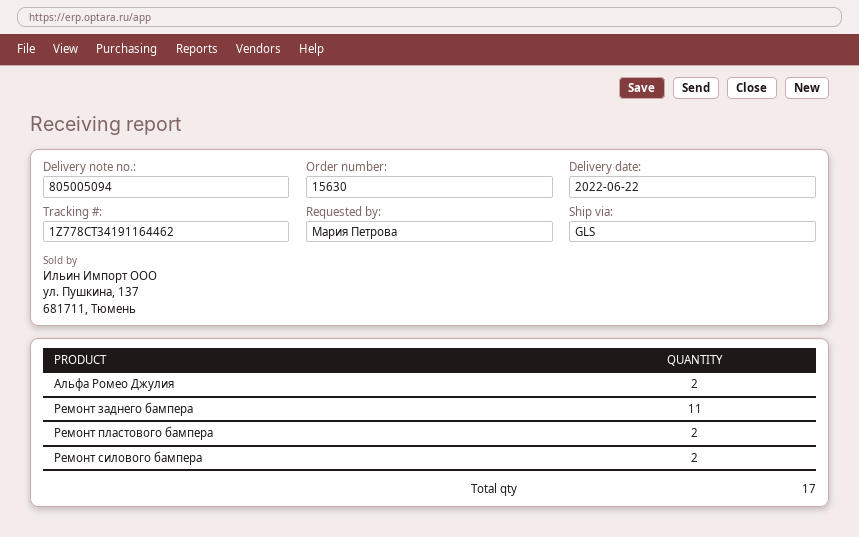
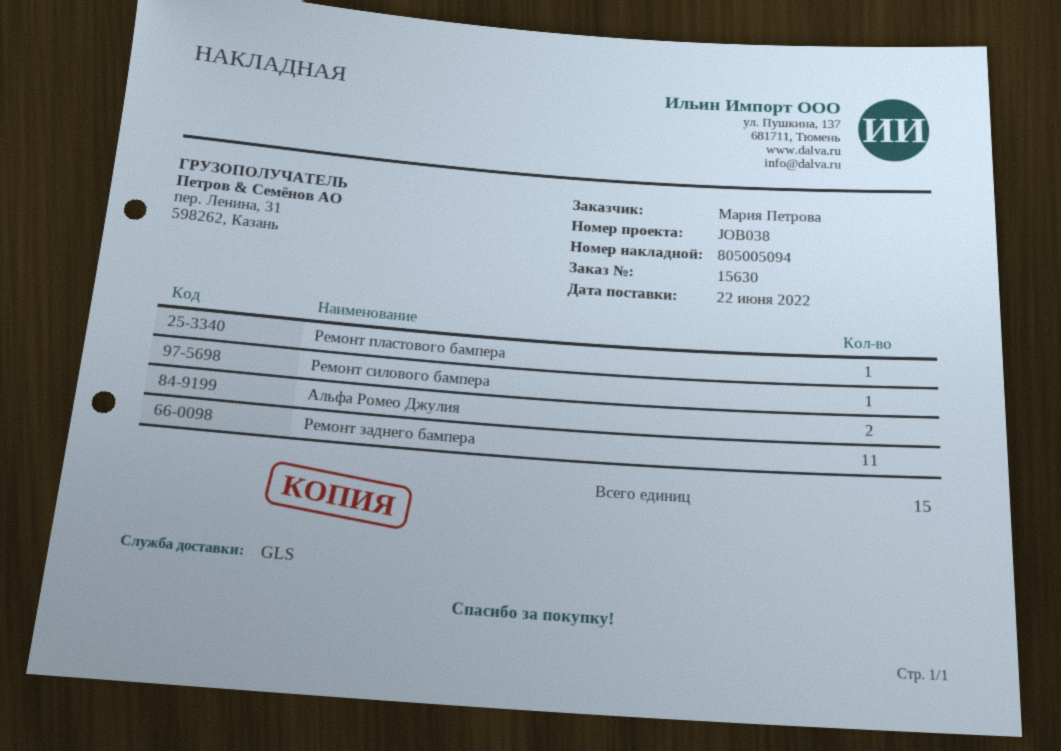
Ремонт пластового бампера: 2 -> 1
Ремонт силового бампера: 2 -> 1
total quantity: 17 -> 15

